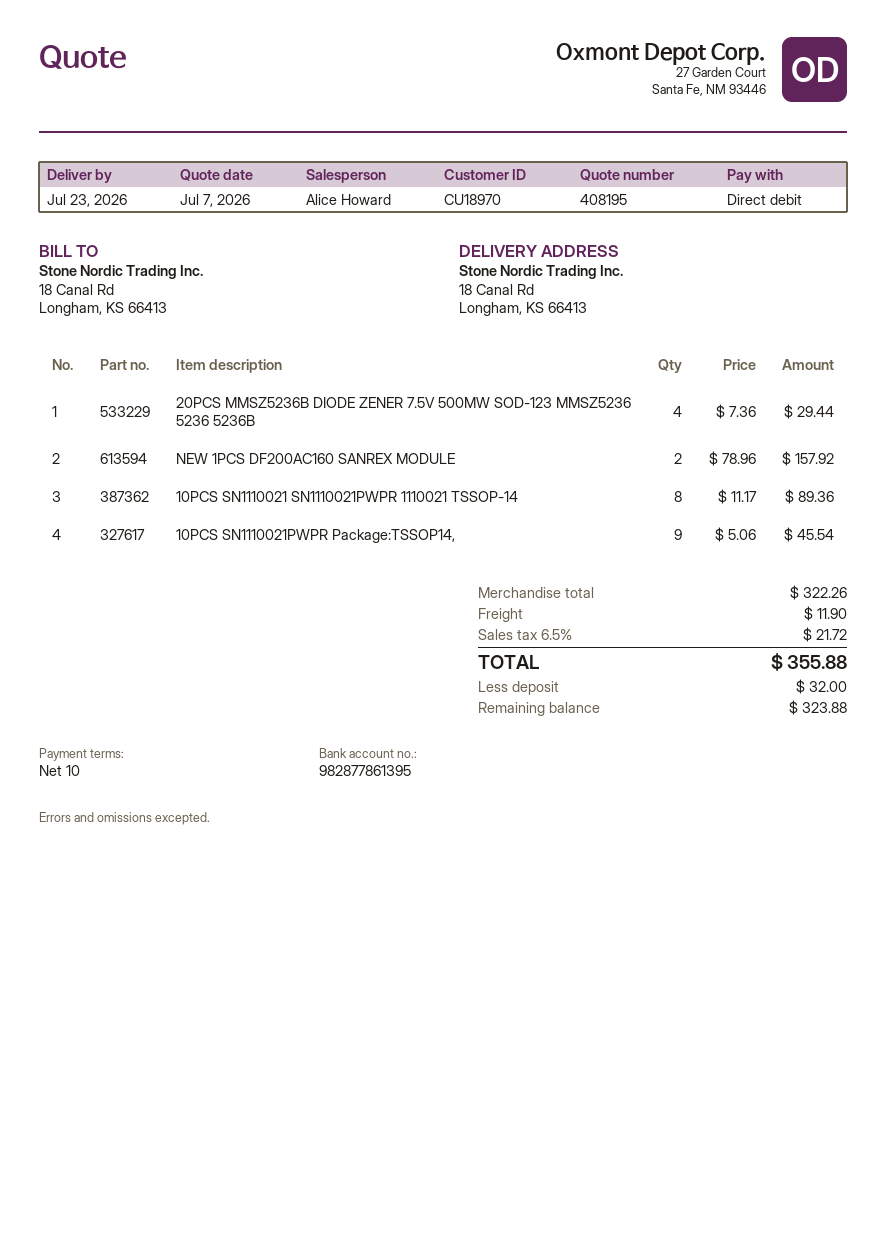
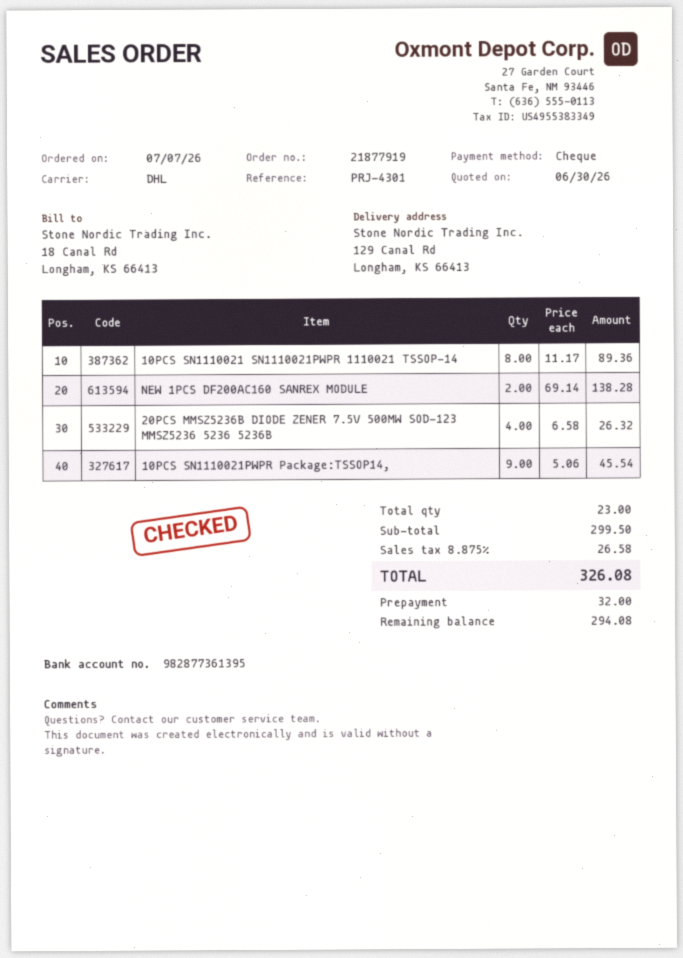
quote date: 2026-07-07 -> 2026-06-30
payment method: direct debit -> cheque
bank account: 982877861395 -> 982877361395
ship to: 18 Canal Rd, Longham, KS 66413 -> 129 Canal Rd, Longham, KS 66413
20PCS MMSZ5236B DIODE ZENER 7.5V 500MW SOD-123 MMSZ5236 5236 5236B: 4 x 7.36 = 29.44 -> 4 x 6.58 = 26.32
NEW 1PCS DF200AC160 SANREX MODULE: 2 x 78.96 = 157.92 -> 2 x 69.14 = 138.28
subtotal: 322.26 -> 299.50
shipping: 11.90 -> none
tax: 6.5% = 21.72 -> 8.875% = 26.58
total: 355.88 -> 326.08
balance: 323.88 -> 294.08

